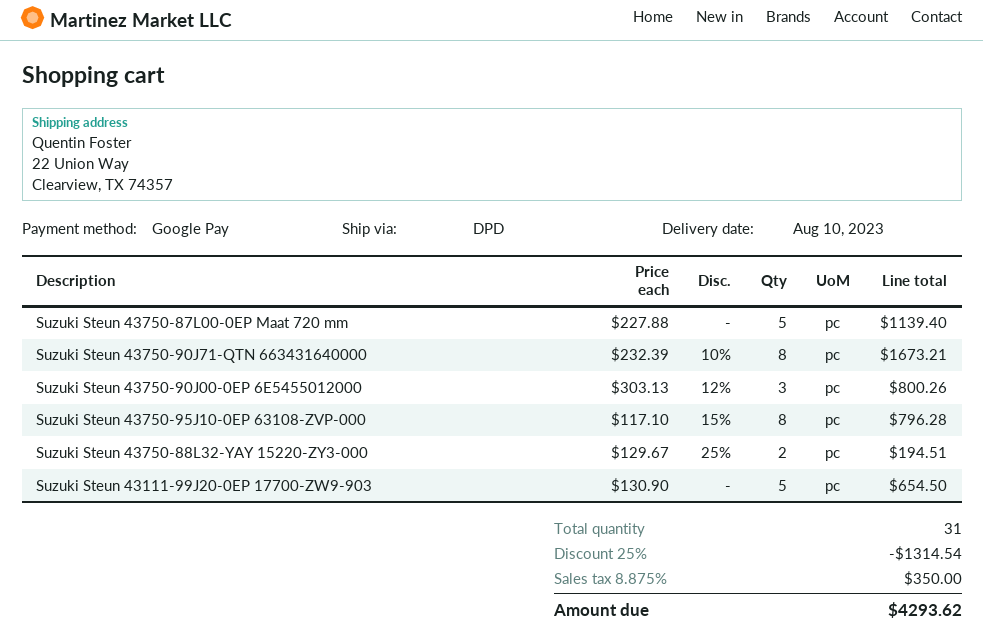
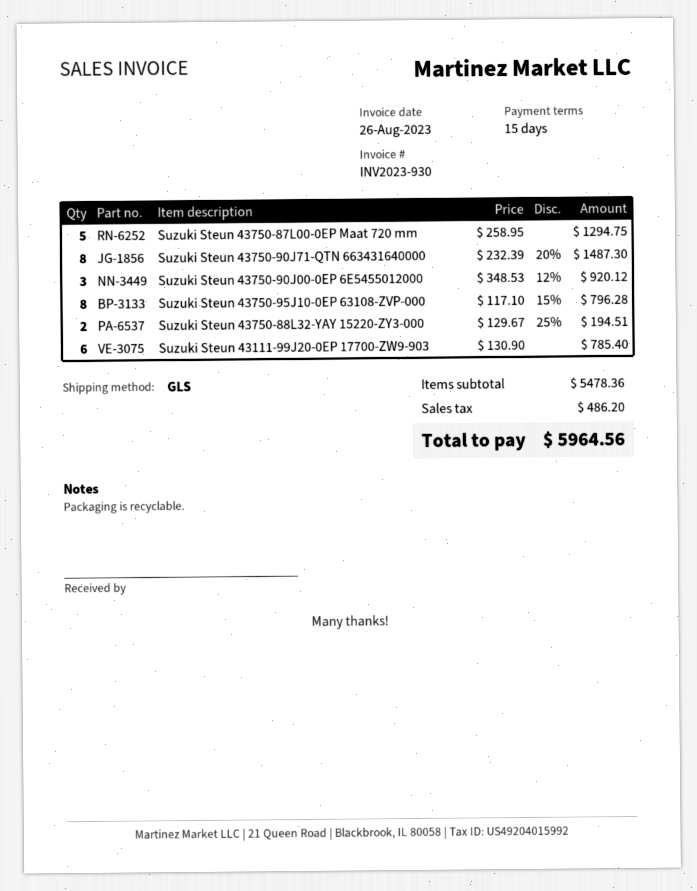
shipping method: DPD -> GLS
Suzuki Steun 43750-87L00-0EP Maat 720 mm: 5 x 227.88 = 1139.40 -> 5 x 258.95 = 1294.75
Suzuki Steun 43750-90J71-QTN 663431640000: 8 x 232.39 - 10% = 1673.21 -> 8 x 232.39 - 20% = 1487.30
Suzuki Steun 43750-90J00-0EP 6E5455012000: 3 x 303.13 - 12% = 800.26 -> 3 x 348.53 - 12% = 920.12
Suzuki Steun 43111-99J20-0EP 17700-ZW9-903: 5 x 130.90 = 654.50 -> 6 x 130.90 = 785.40
discount: 25% = 1314.54 -> none
tax: 350.00 -> 486.20
total: 4293.62 -> 5964.56

